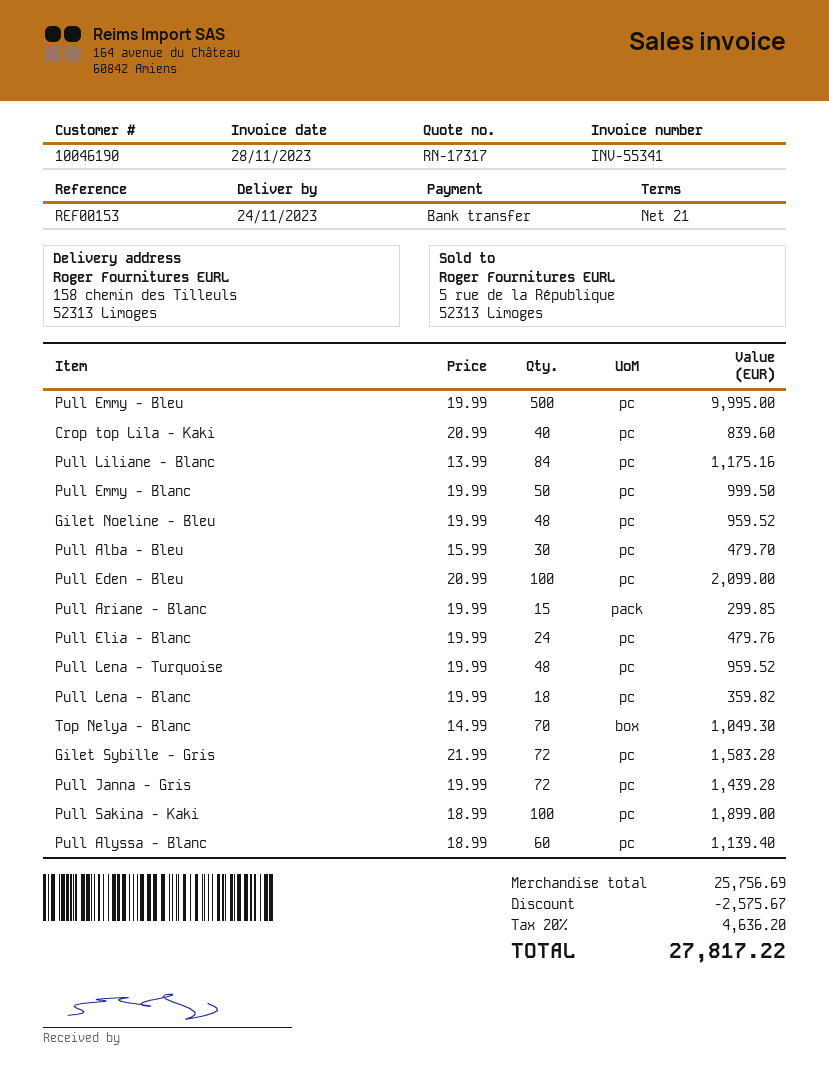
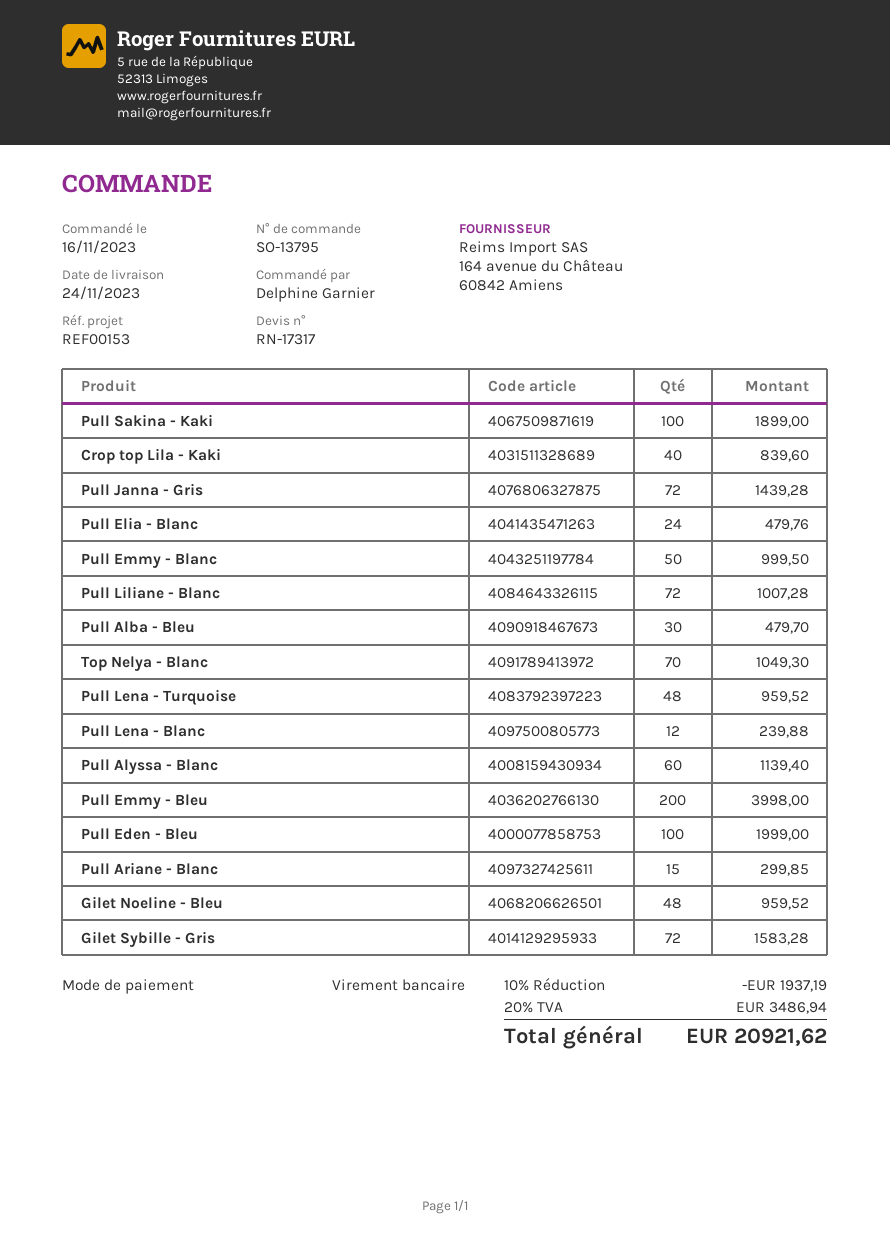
Pull Emmy - Bleu: 500 for 9995.00 -> 200 for 3998.00
Pull Liliane - Blanc: 84 for 1175.16 -> 72 for 1007.28
Pull Eden - Bleu: 100 for 2099.00 -> 100 for 1999.00
Pull Lena - Blanc: 18 for 359.82 -> 12 for 239.88
discount: 2575.67 -> 1937.19
tax: 20% = 4636.20 -> 20% = 3486.94
total: 27817.22 -> 20921.62

